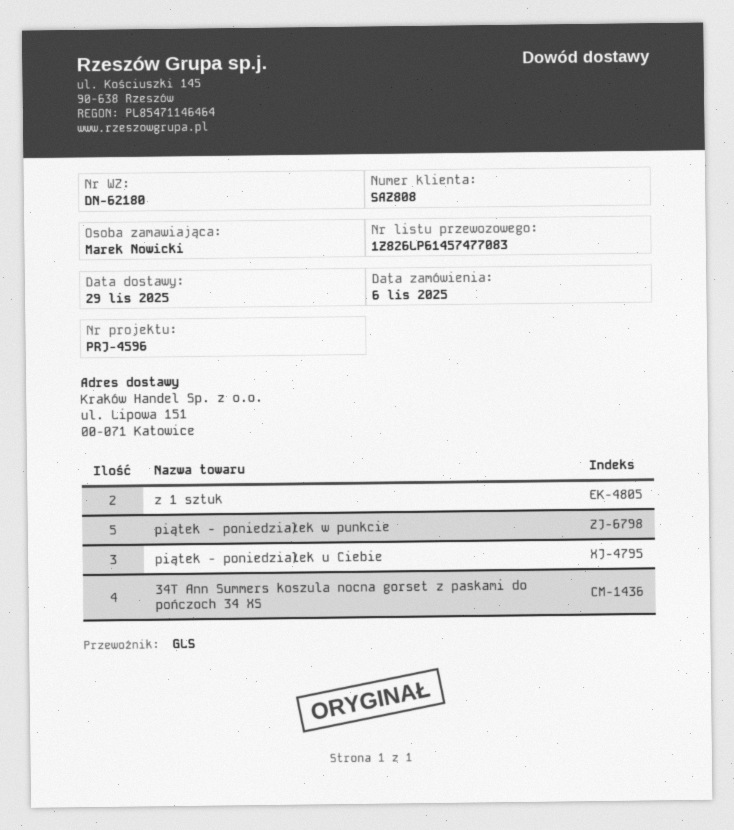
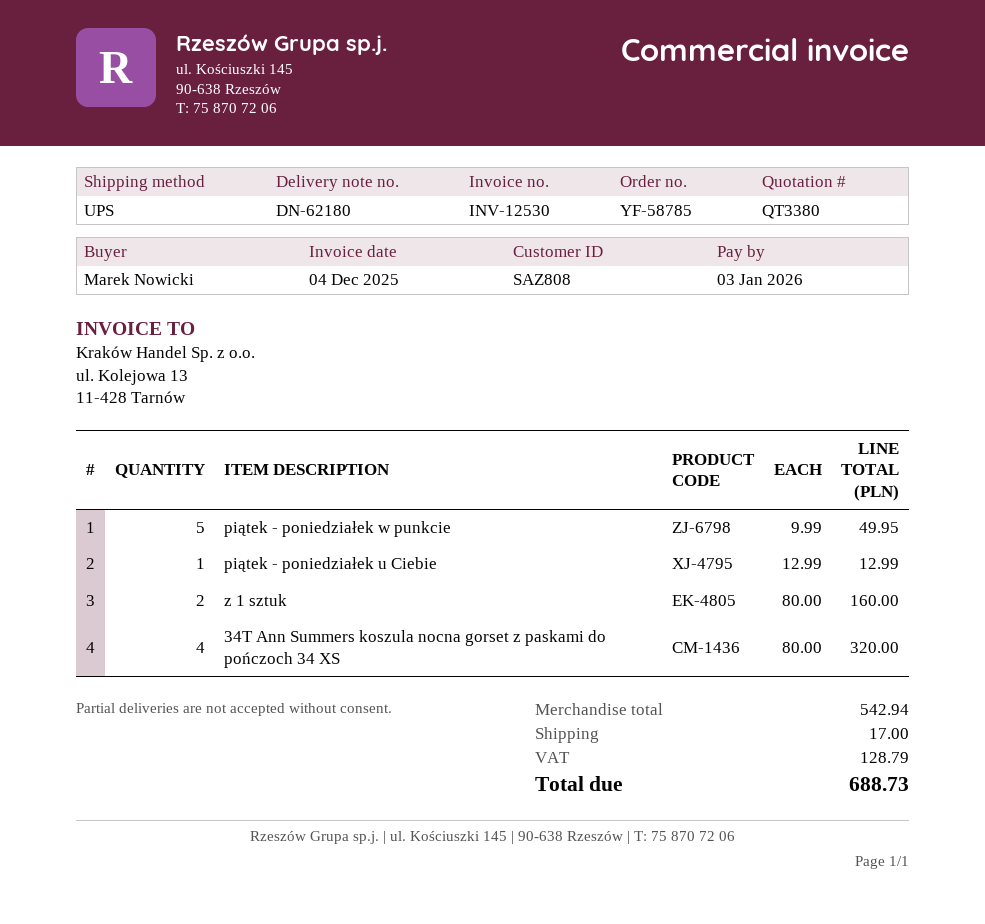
shipping method: GLS -> UPS
piątek - poniedziałek u Ciebie: 3 -> 1

